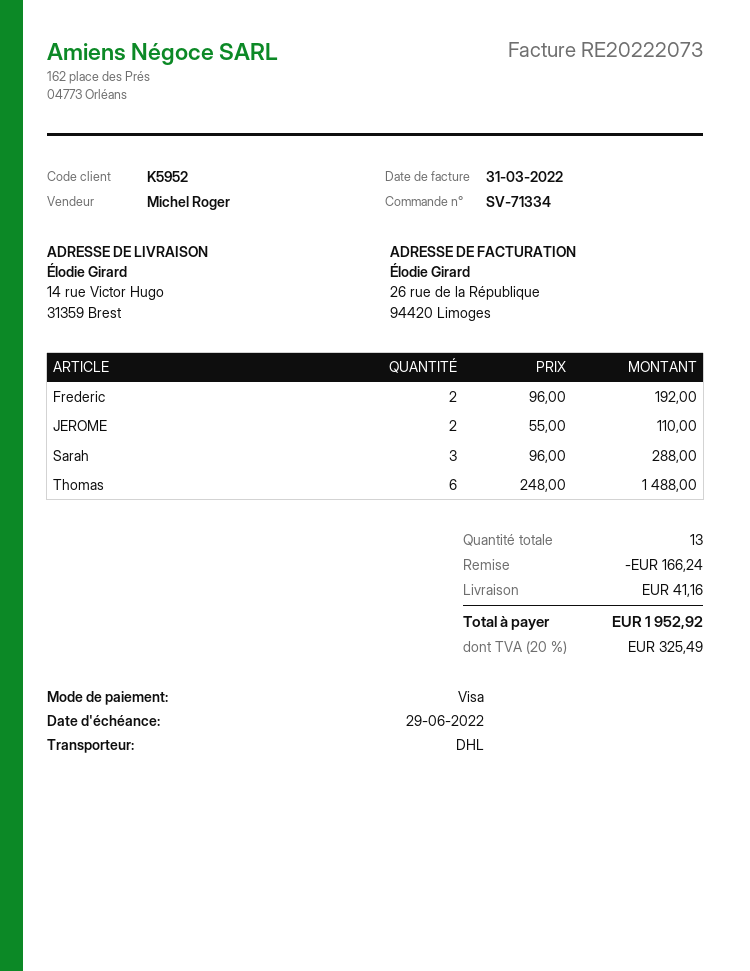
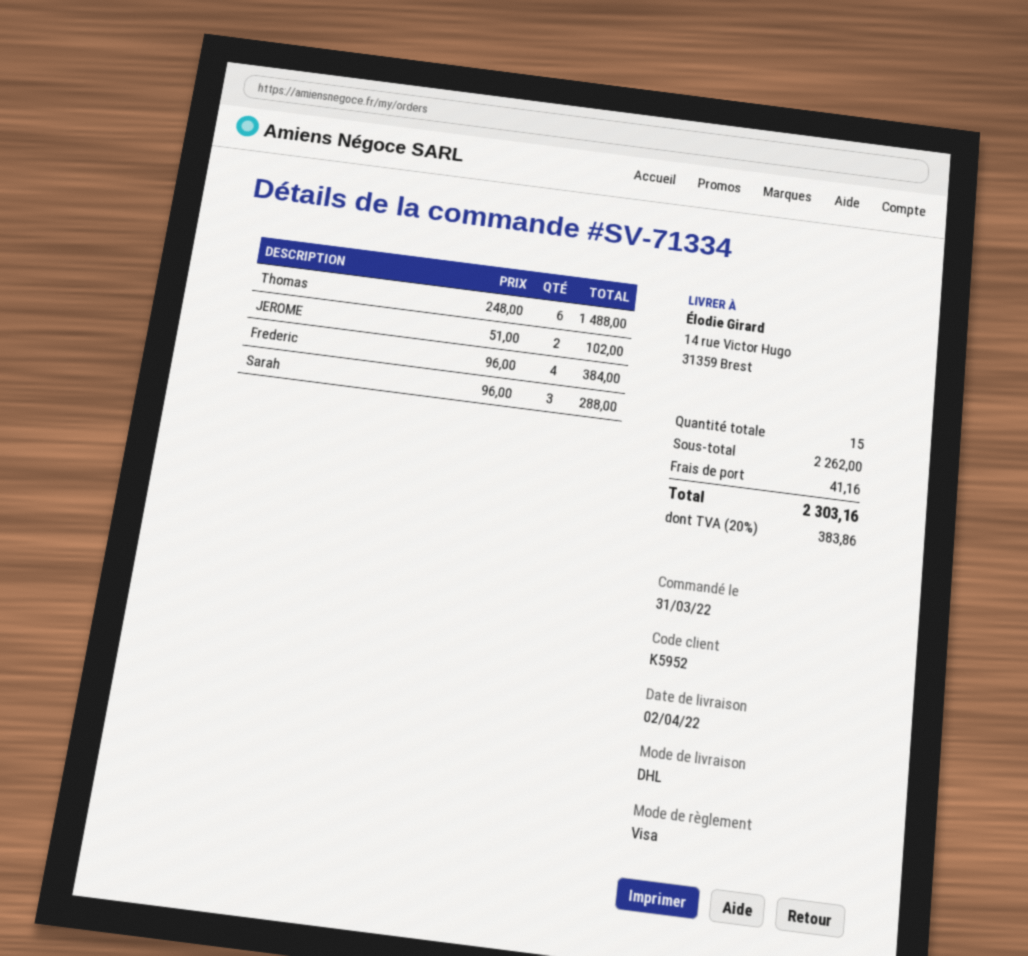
Frederic: 2 x 96.00 = 192.00 -> 4 x 96.00 = 384.00
JEROME: 2 x 55.00 = 110.00 -> 2 x 51.00 = 102.00
total quantity: 13 -> 15
discount: 166.24 -> none
tax: 20% = 325.49 -> 20% = 383.86
total: 1952.92 -> 2303.16

